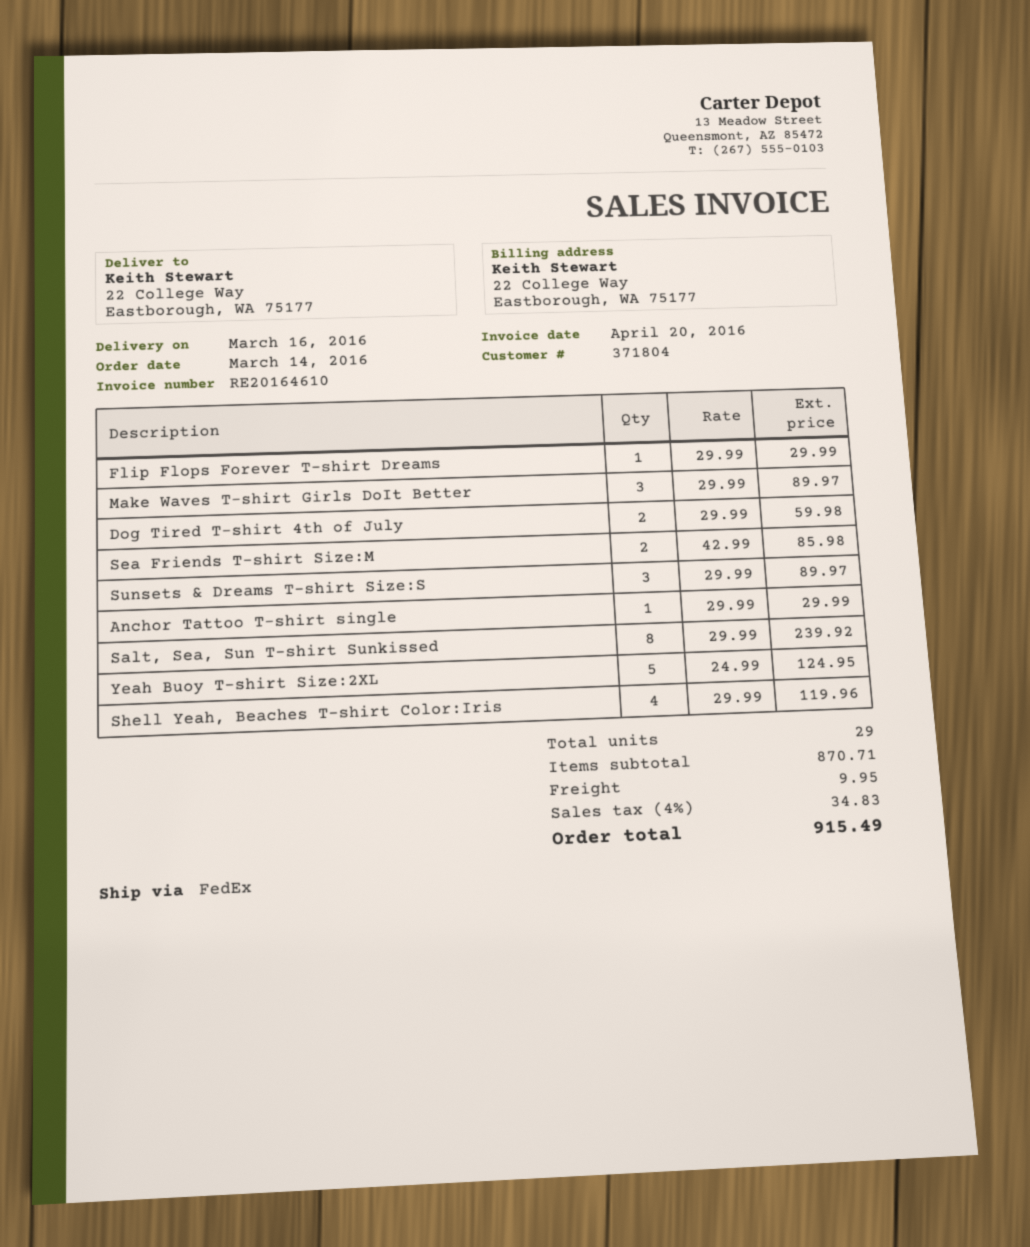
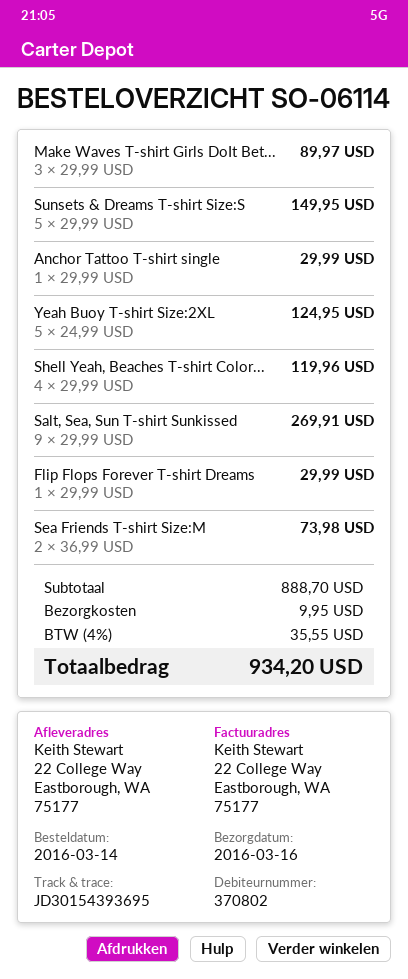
customer number: 371804 -> 370802
Dog Tired T-shirt 4th of July: 2 x 29.99 = 59.98 -> none
Sea Friends T-shirt Size:M: 2 x 42.99 = 85.98 -> 2 x 36.99 = 73.98
Sunsets & Dreams T-shirt Size:S: 3 x 29.99 = 89.97 -> 5 x 29.99 = 149.95
Salt, Sea, Sun T-shirt Sunkissed: 8 x 29.99 = 239.92 -> 9 x 29.99 = 269.91
subtotal: 870.71 -> 888.70
tax: 4% = 34.83 -> 4% = 35.55
total: 915.49 -> 934.20

